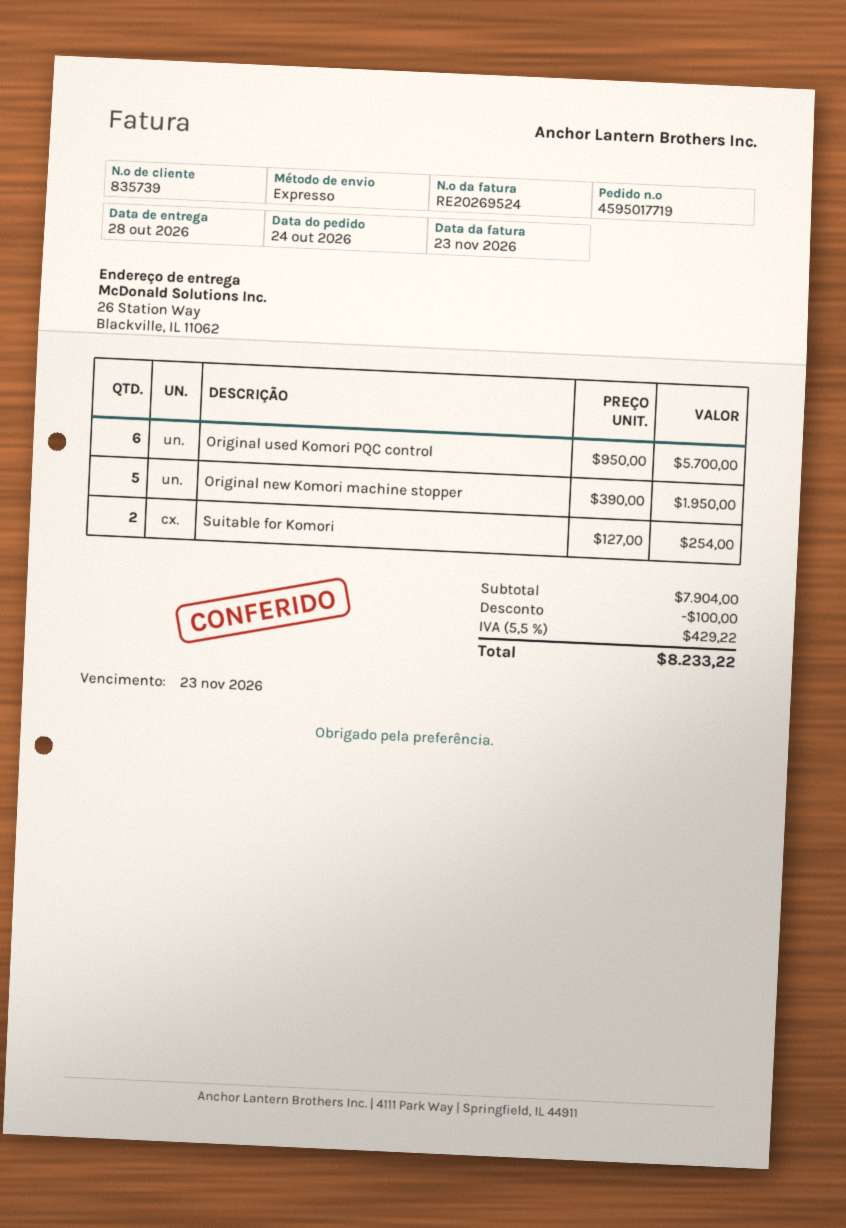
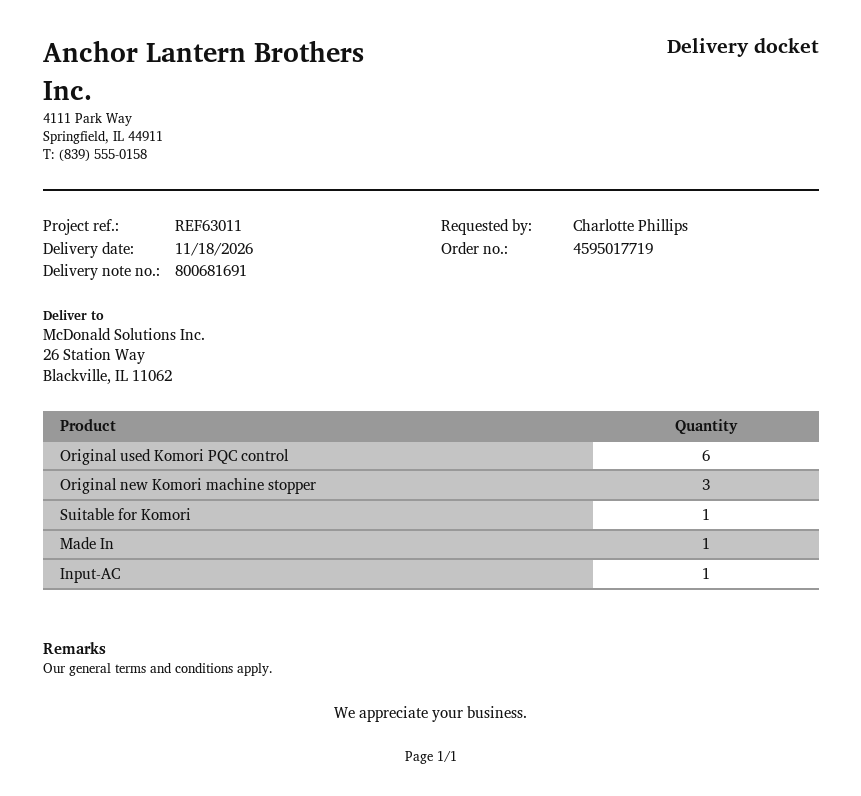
delivery date: 2026-10-28 -> 2026-11-18
Original new Komori machine stopper: 5 -> 3
Suitable for Komori: 2 -> 1
Made In: none -> 1
Input-AC: none -> 1

